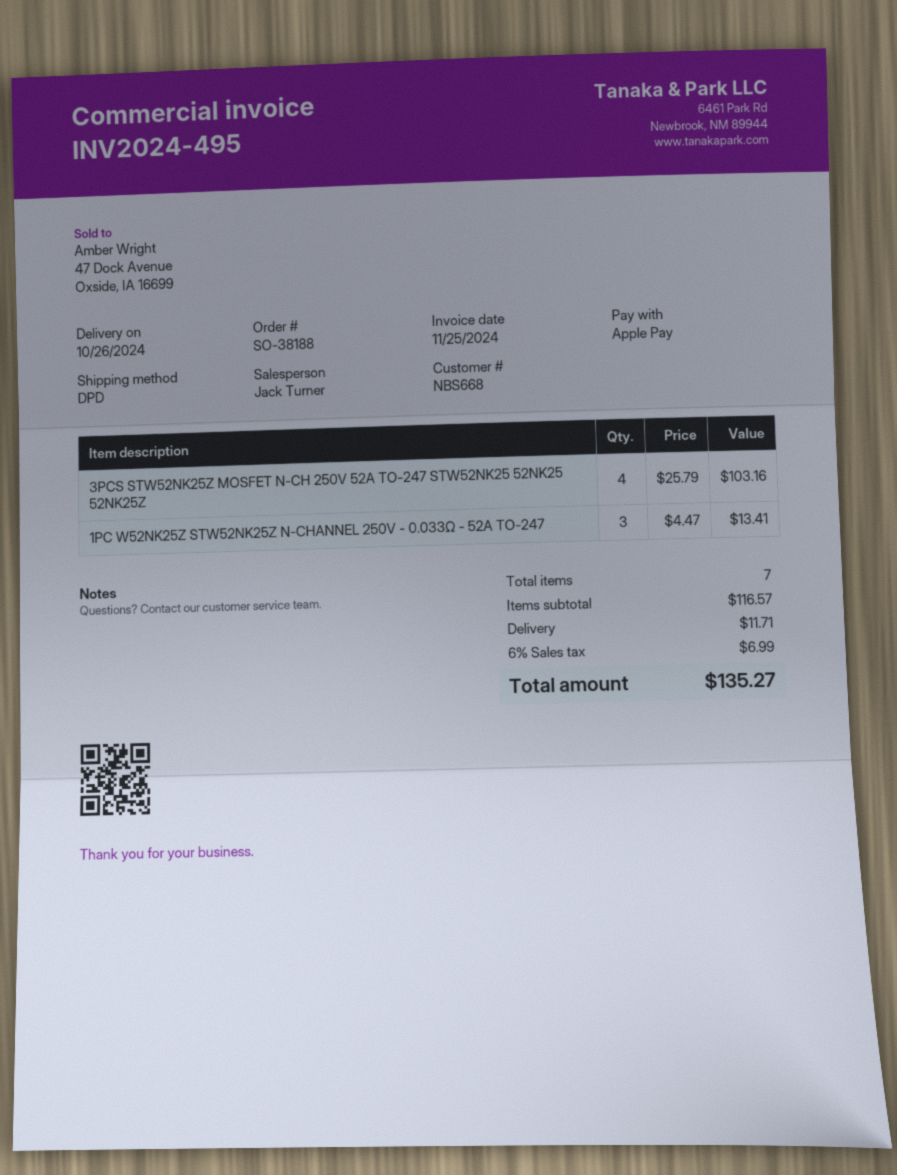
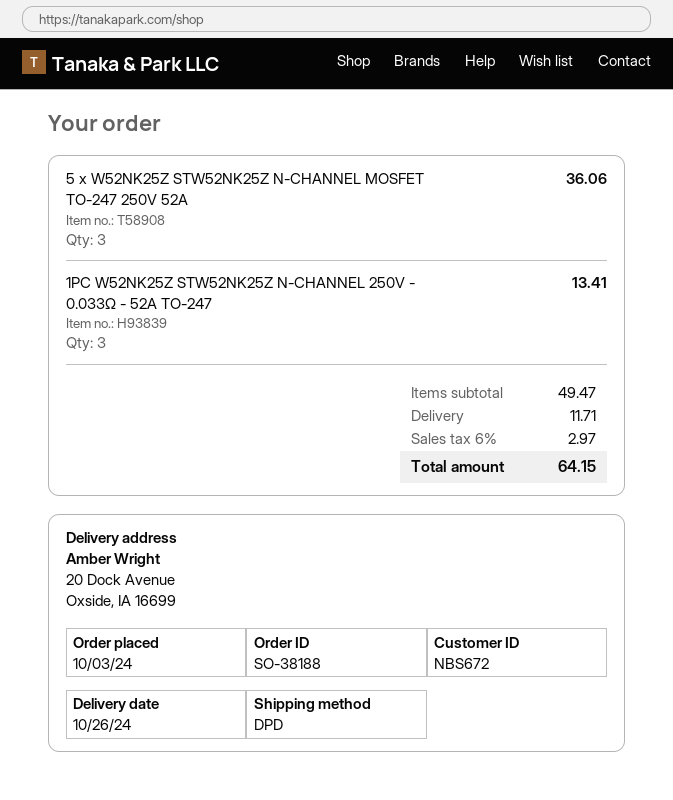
customer number: NBS668 -> NBS672
3PCS STW52NK25Z MOSFET N-CH 250V 52A TO-247 STW52NK25 52NK25 52NK25Z: 4 for 103.16 -> none
5 x W52NK25Z STW52NK25Z N-CHANNEL MOSFET TO-247 250V 52A: none -> 3 for 36.06
subtotal: 116.57 -> 49.47
tax: 6% = 6.99 -> 6% = 2.97
total: 135.27 -> 64.15

